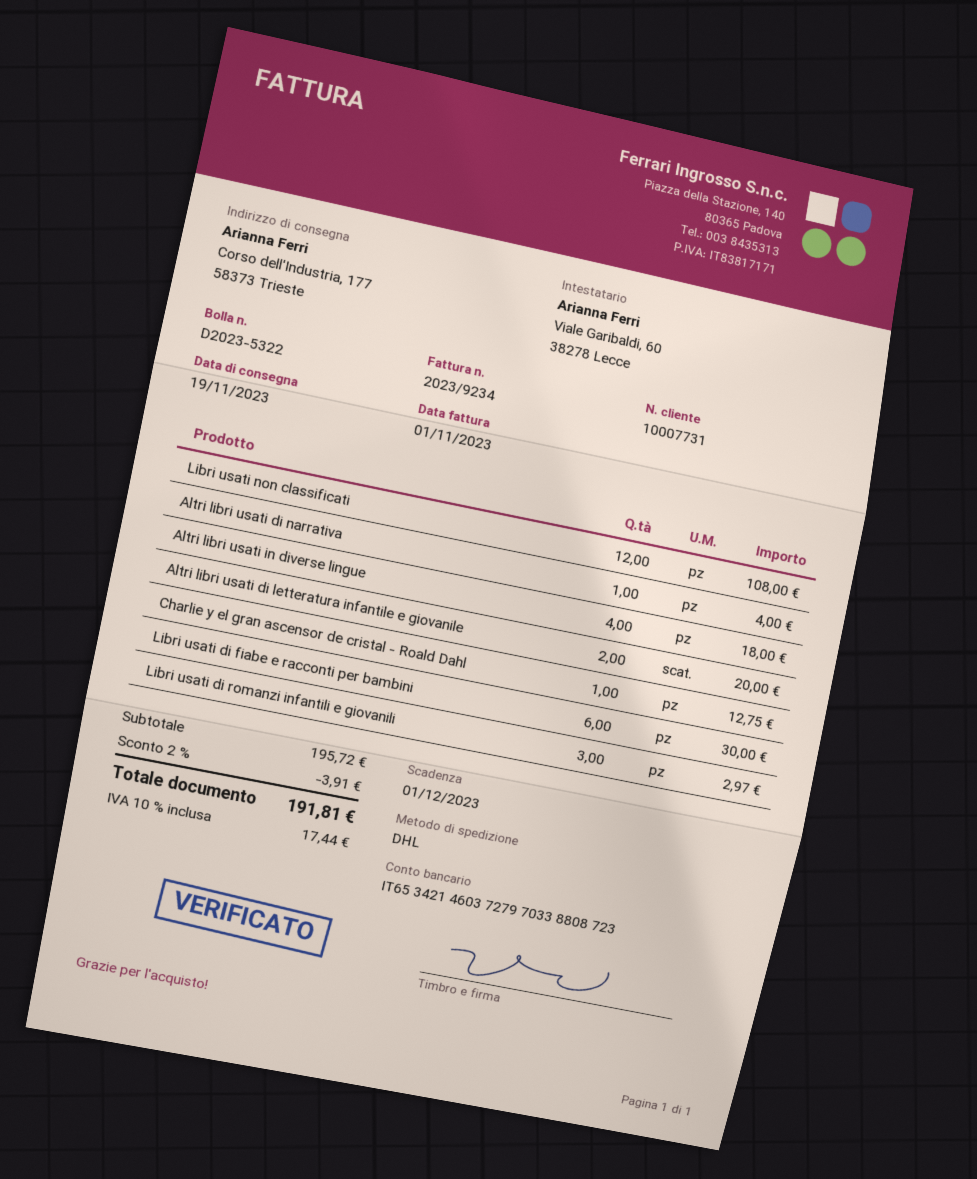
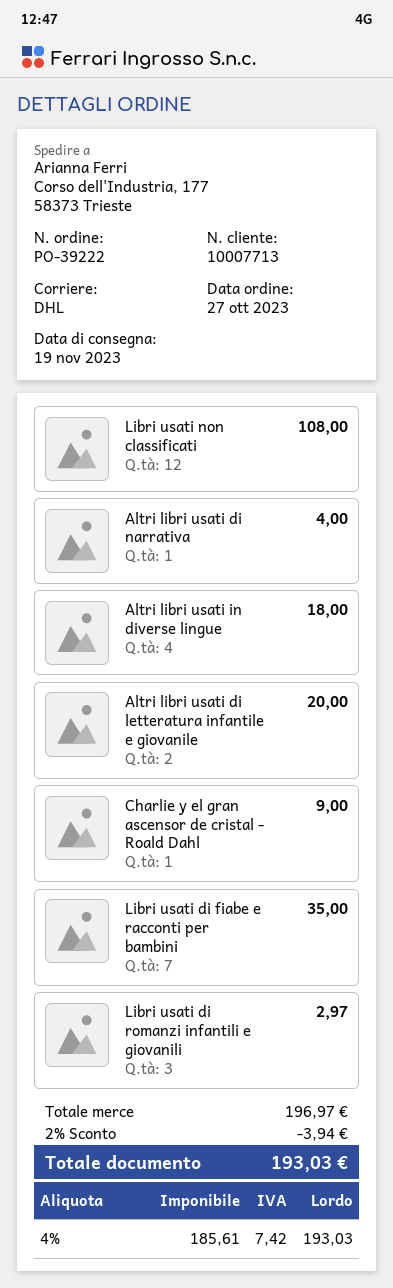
customer number: 10007731 -> 10007713
Charlie y el gran ascensor de cristal - Roald Dahl: 1 for 12.75 -> 1 for 9.00
Libri usati di fiabe e racconti per bambini: 6 for 30.00 -> 7 for 35.00
subtotal: 195.72 -> 196.97
discount: 2% = 3.91 -> 2% = 3.94
tax: 10% = 17.44 -> 4% = 7.42
total: 191.81 -> 193.03

